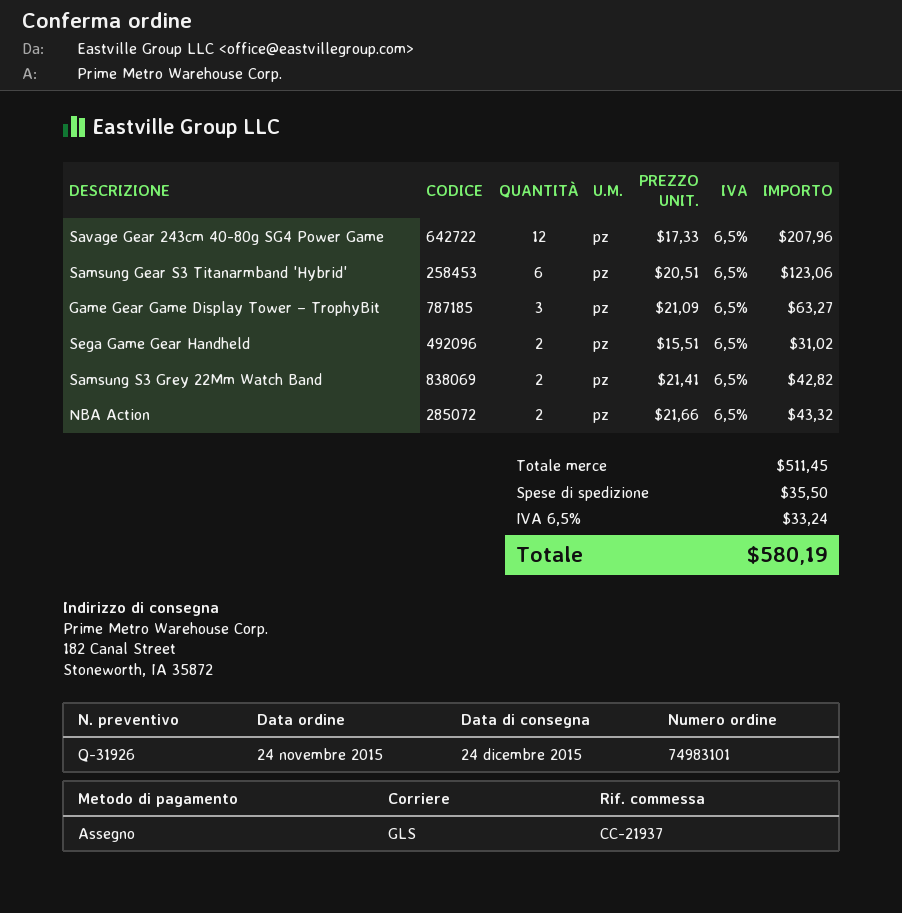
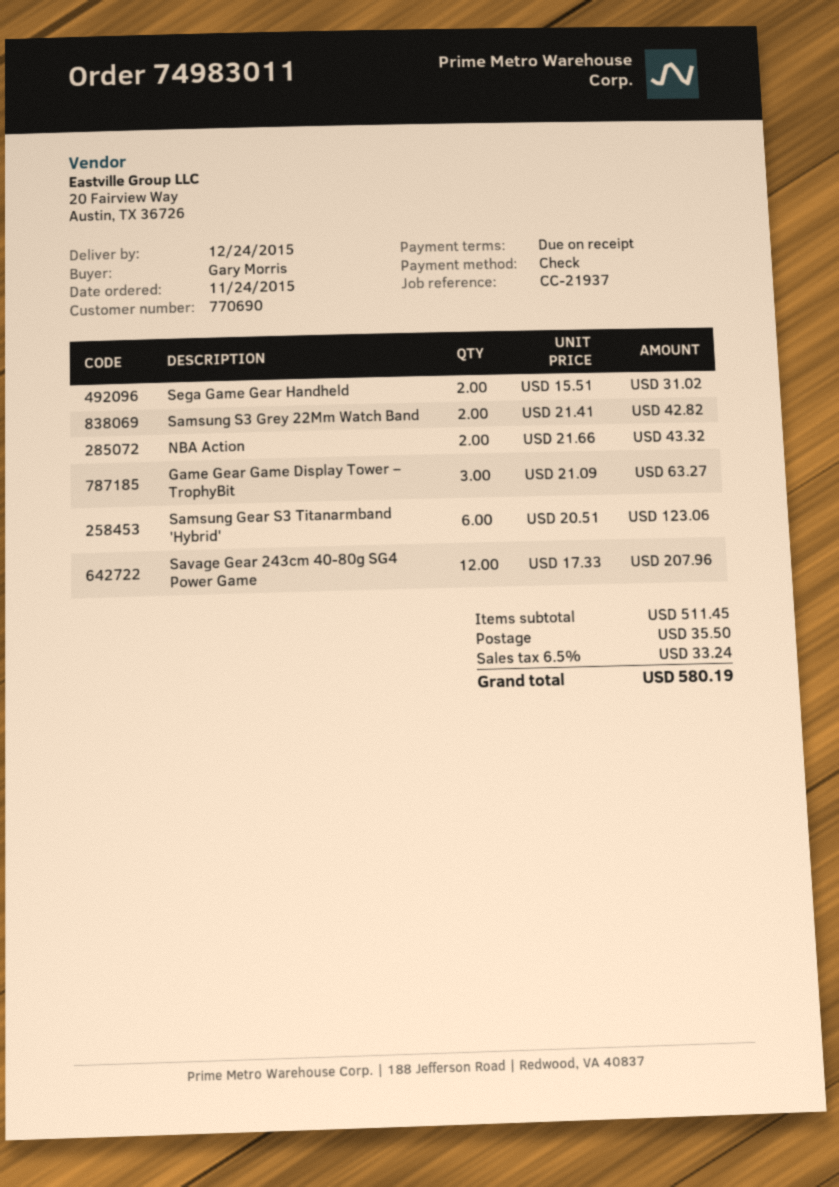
order number: 74983101 -> 74983011

